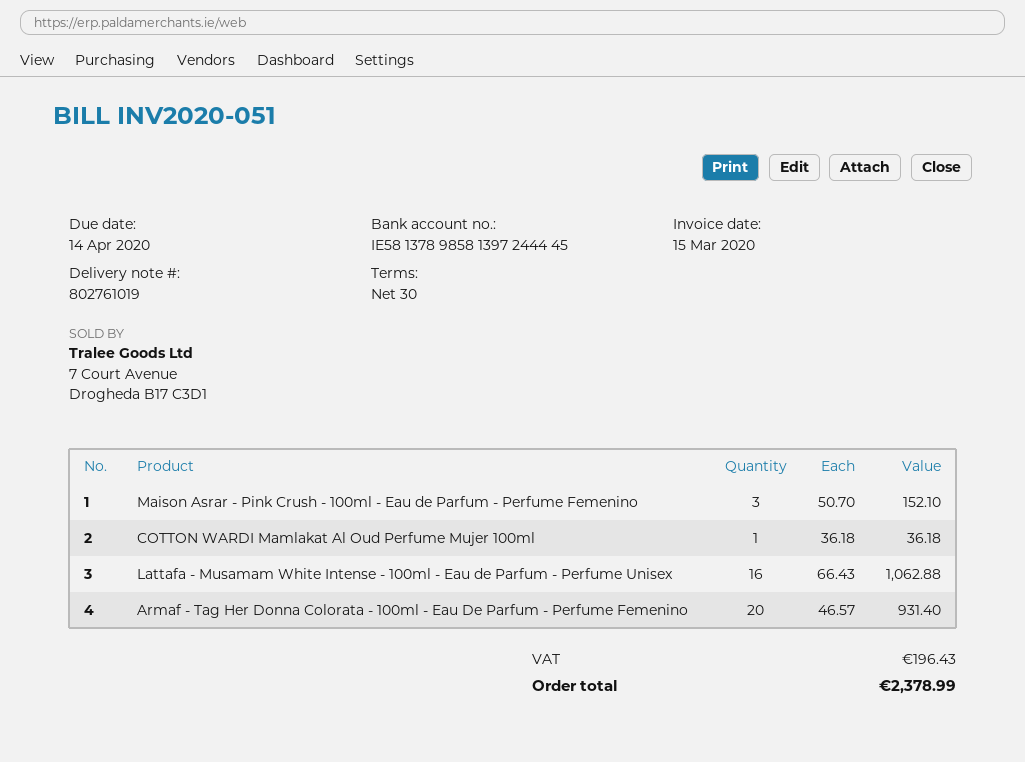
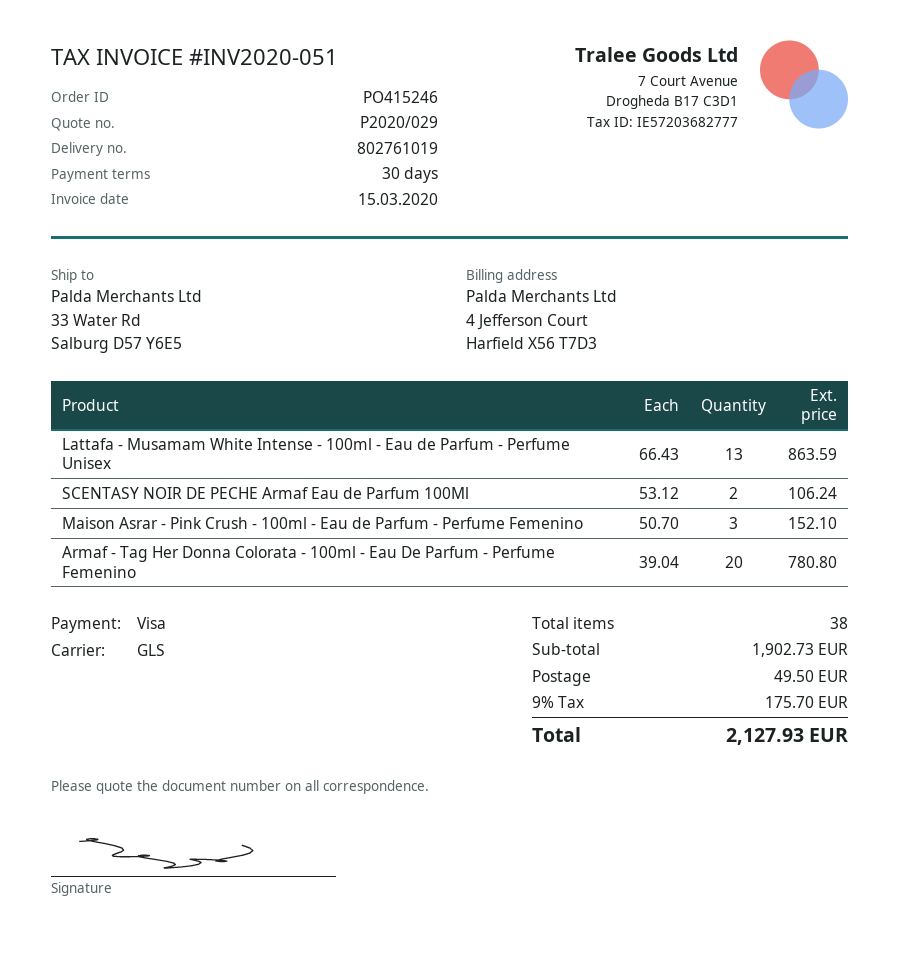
COTTON WARDI Mamlakat Al Oud Perfume Mujer 100ml: 1 x 36.18 = 36.18 -> none
Lattafa - Musamam White Intense - 100ml - Eau de Parfum - Perfume Unisex: 16 x 66.43 = 1062.88 -> 13 x 66.43 = 863.59
Armaf - Tag Her Donna Colorata - 100ml - Eau De Parfum - Perfume Femenino: 20 x 46.57 = 931.40 -> 20 x 39.04 = 780.80
SCENTASY NOIR DE PECHE Armaf Eau de Parfum 100Ml: none -> 2 x 53.12 = 106.24
shipping: none -> 49.50
tax: 196.43 -> 175.70
total: 2378.99 -> 2127.93

